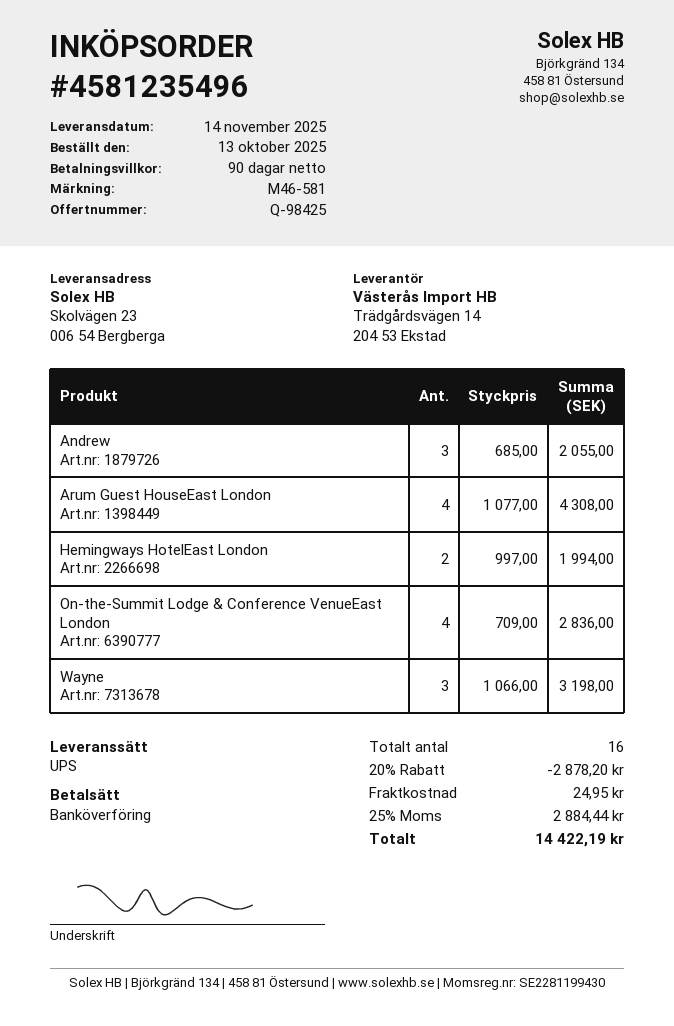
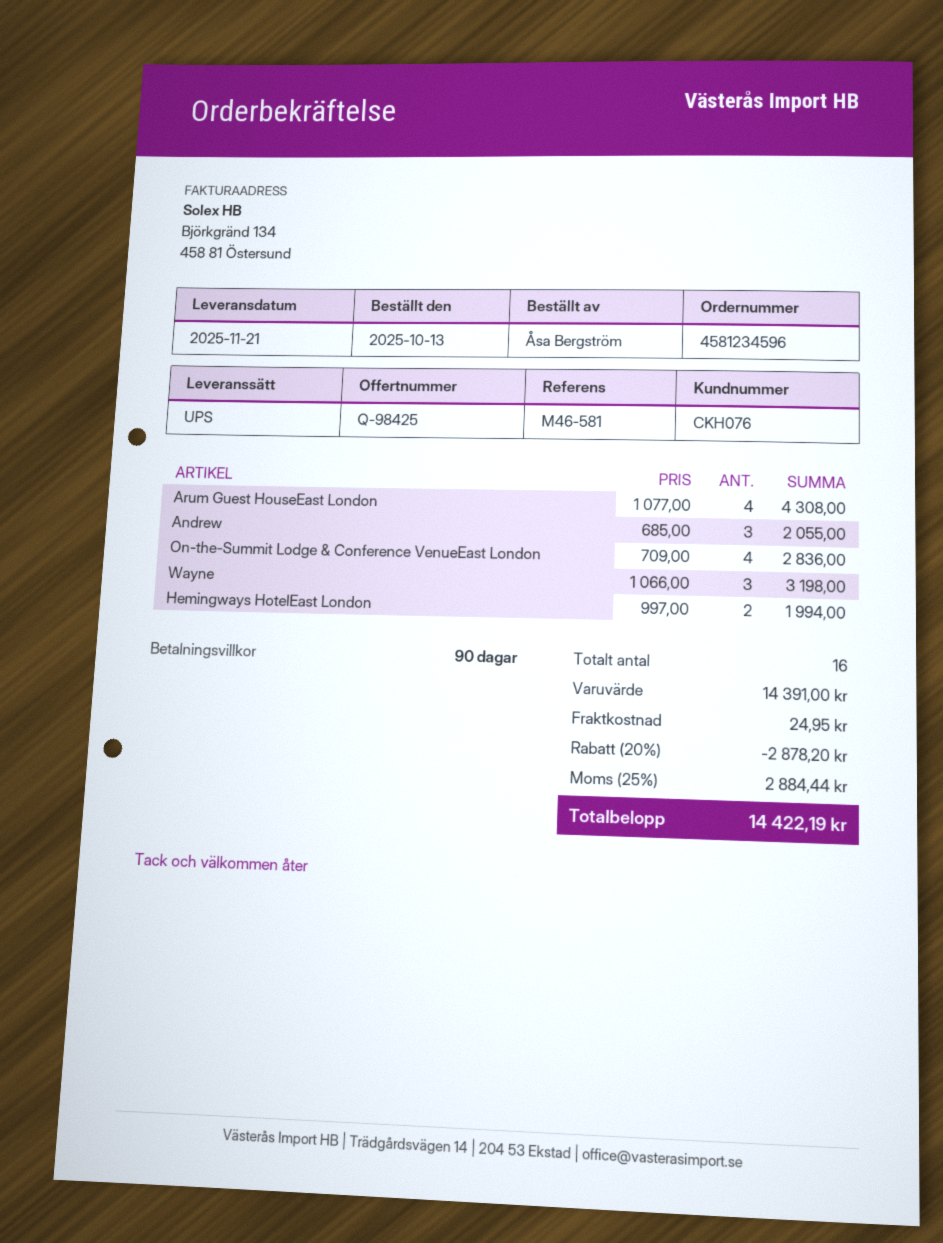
order number: 4581235496 -> 4581234596
delivery date: 2025-11-14 -> 2025-11-21

